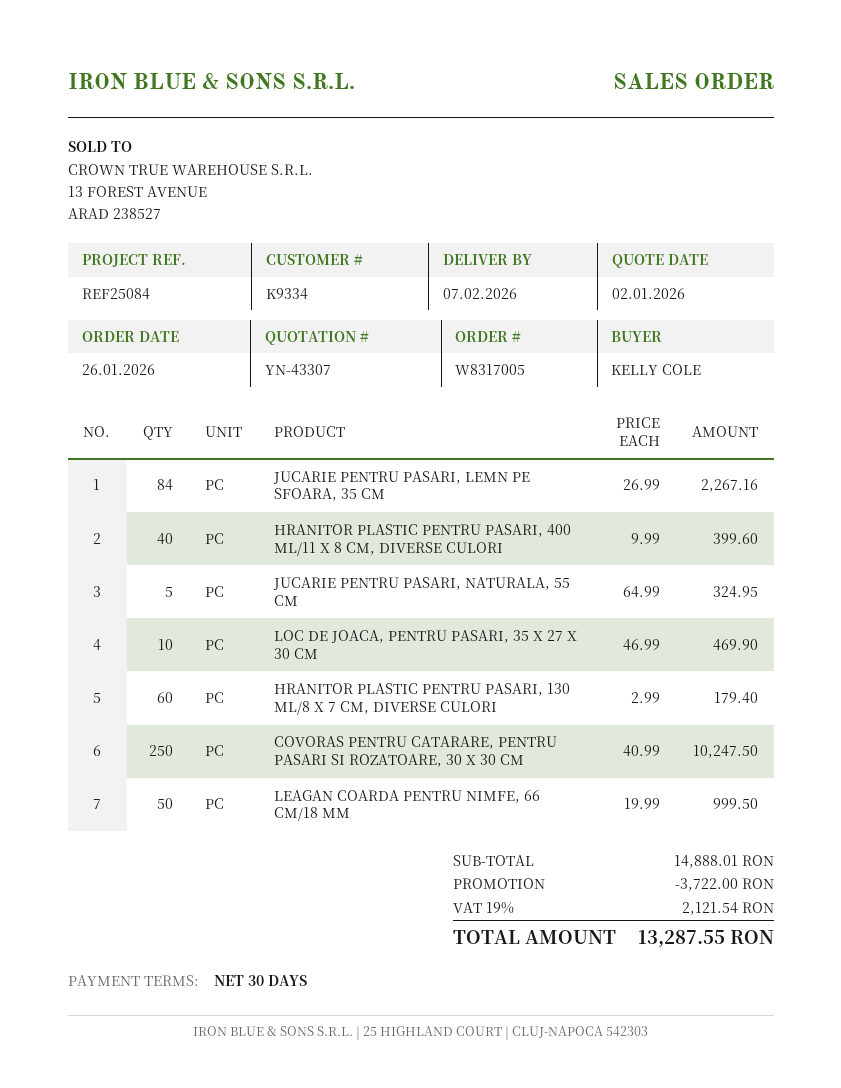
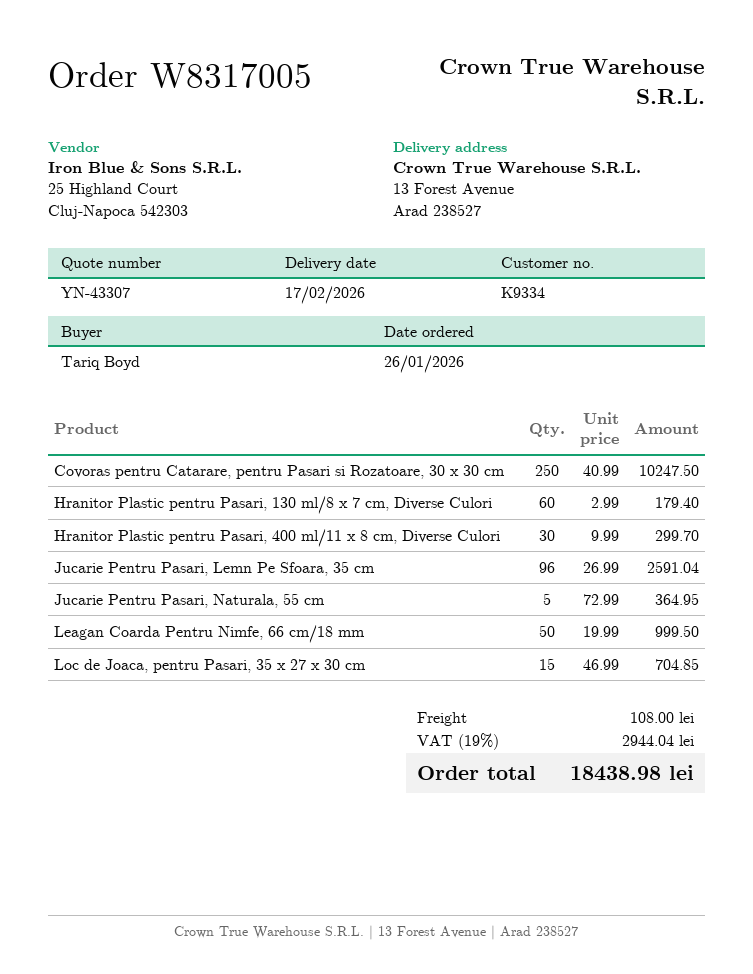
delivery date: 2026-02-07 -> 2026-02-17
ordered by: KELLY COLE -> Tariq Boyd
JUCARIE PENTRU PASARI, LEMN PE SFOARA, 35 CM: 84 x 26.99 = 2267.16 -> 96 x 26.99 = 2591.04
HRANITOR PLASTIC PENTRU PASARI, 400 ML/11 X 8 CM, DIVERSE CULORI: 40 x 9.99 = 399.60 -> 30 x 9.99 = 299.70
JUCARIE PENTRU PASARI, NATURALA, 55 CM: 5 x 64.99 = 324.95 -> 5 x 72.99 = 364.95
LOC DE JOACA, PENTRU PASARI, 35 X 27 X 30 CM: 10 x 46.99 = 469.90 -> 15 x 46.99 = 704.85
discount: 3722.00 -> none
shipping: none -> 108.00
tax: 19% = 2121.54 -> 19% = 2944.04
total: 13287.55 -> 18438.98

